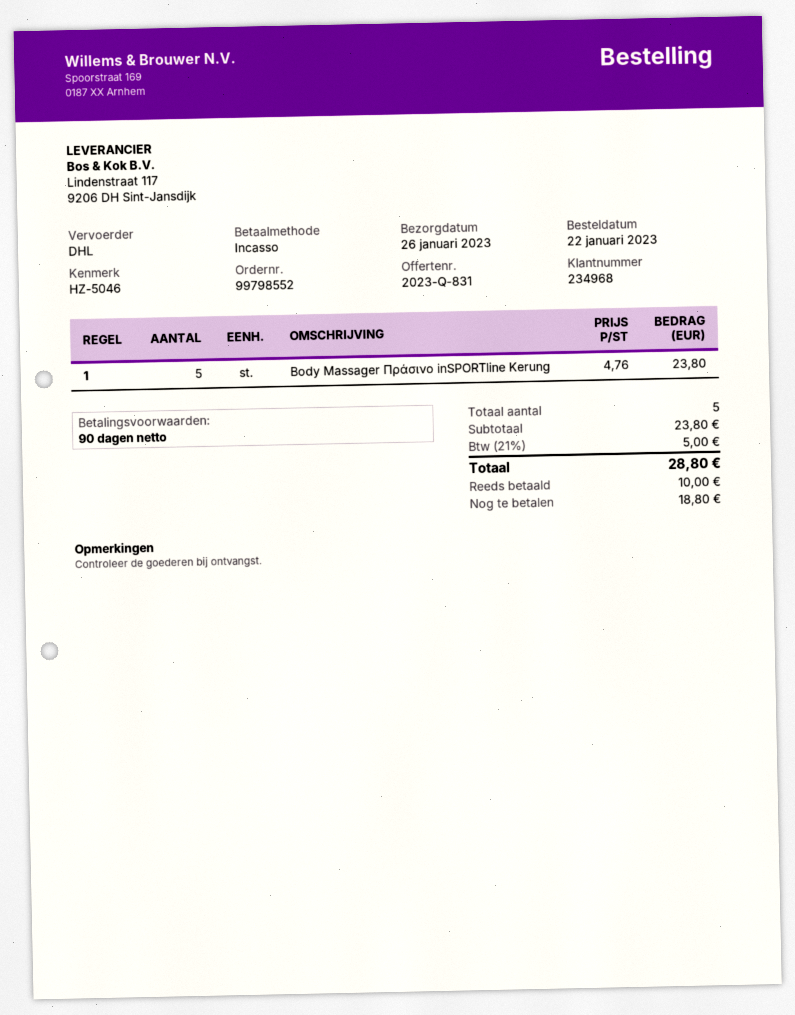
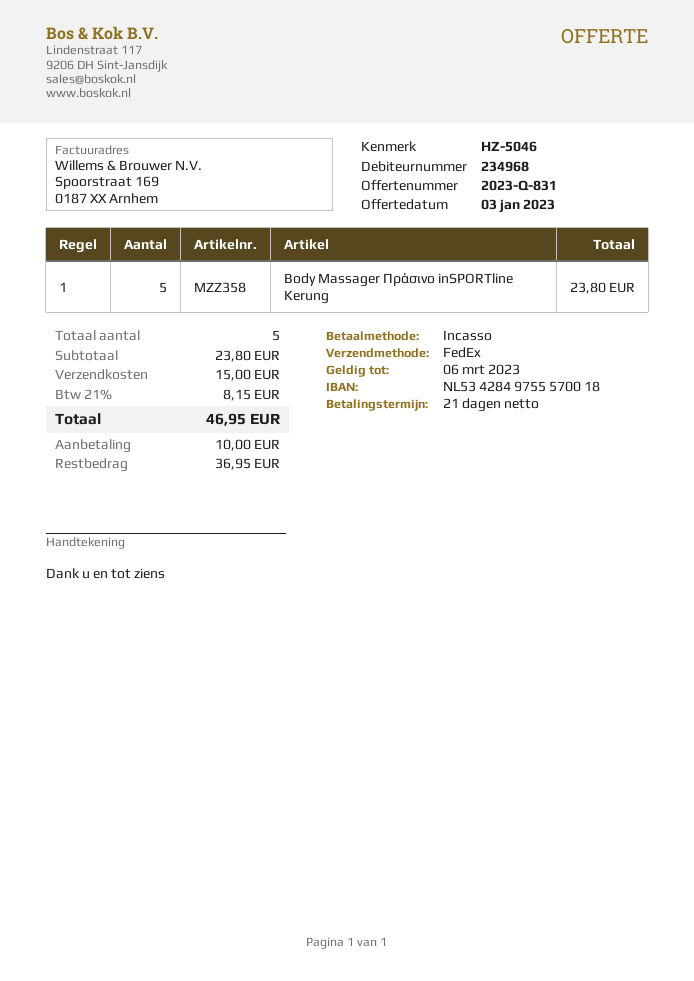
payment terms: 90 days -> 21 days
shipping method: DHL -> FedEx
shipping: none -> 15.00
tax: 21% = 5.00 -> 21% = 8.15
total: 28.80 -> 46.95
balance: 18.80 -> 36.95

